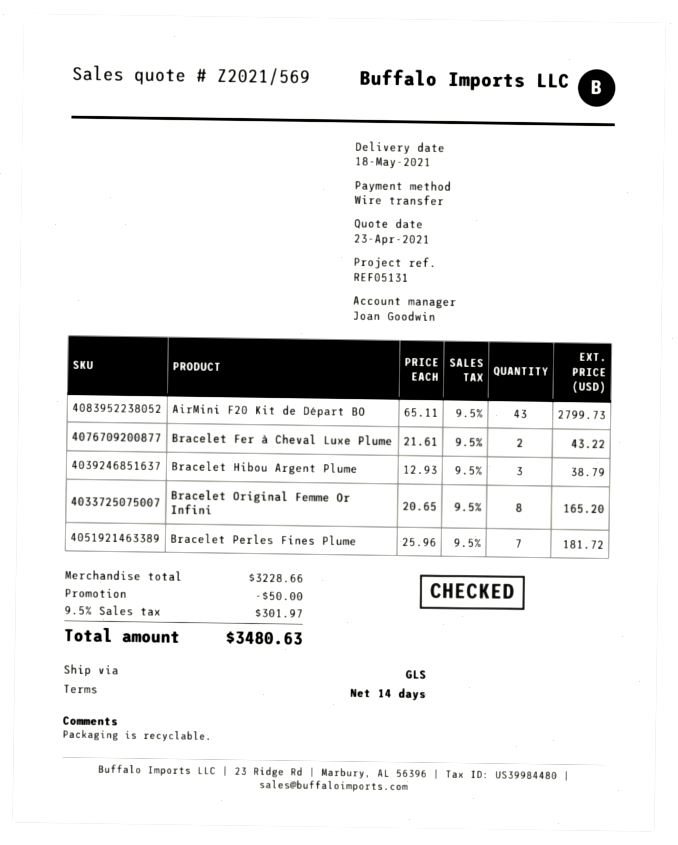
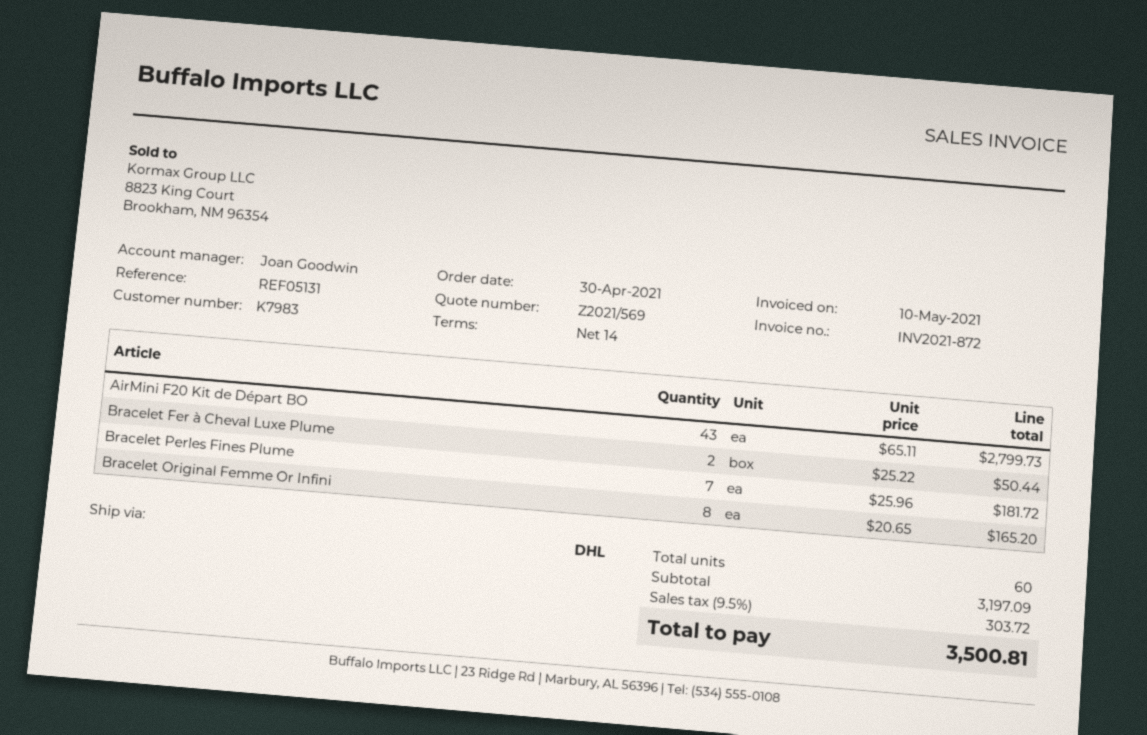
shipping method: GLS -> DHL
Bracelet Fer à Cheval Luxe Plume: 2 x 21.61 = 43.22 -> 2 x 25.22 = 50.44
Bracelet Hibou Argent Plume: 3 x 12.93 = 38.79 -> none
subtotal: 3228.66 -> 3197.09
discount: 50.00 -> none
tax: 9.5% = 301.97 -> 9.5% = 303.72
total: 3480.63 -> 3500.81

